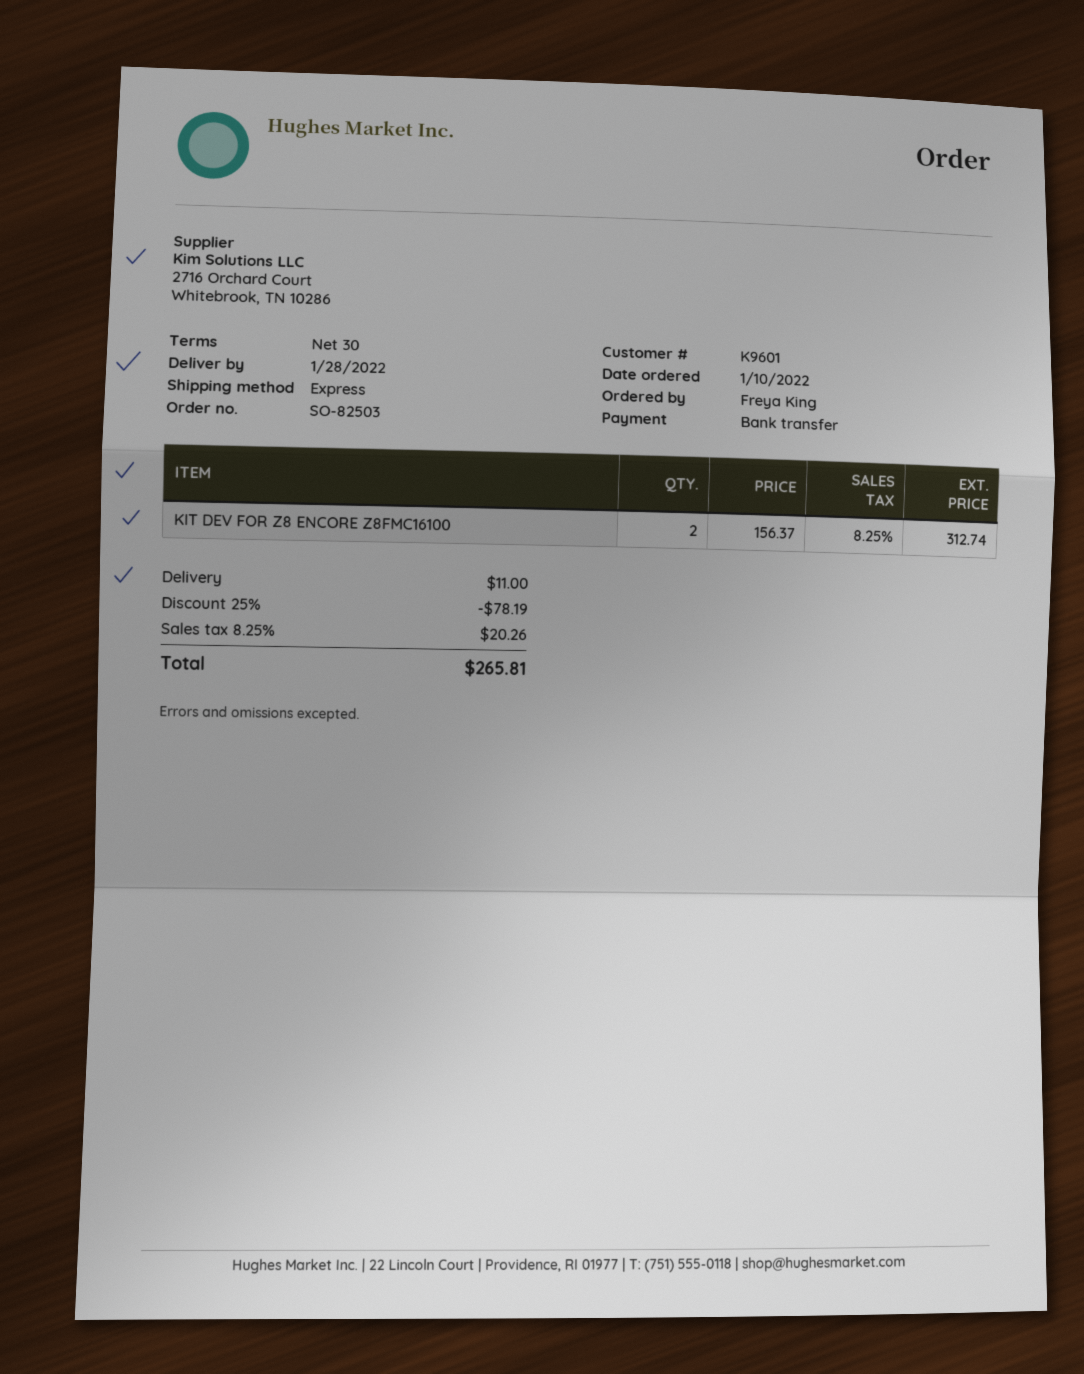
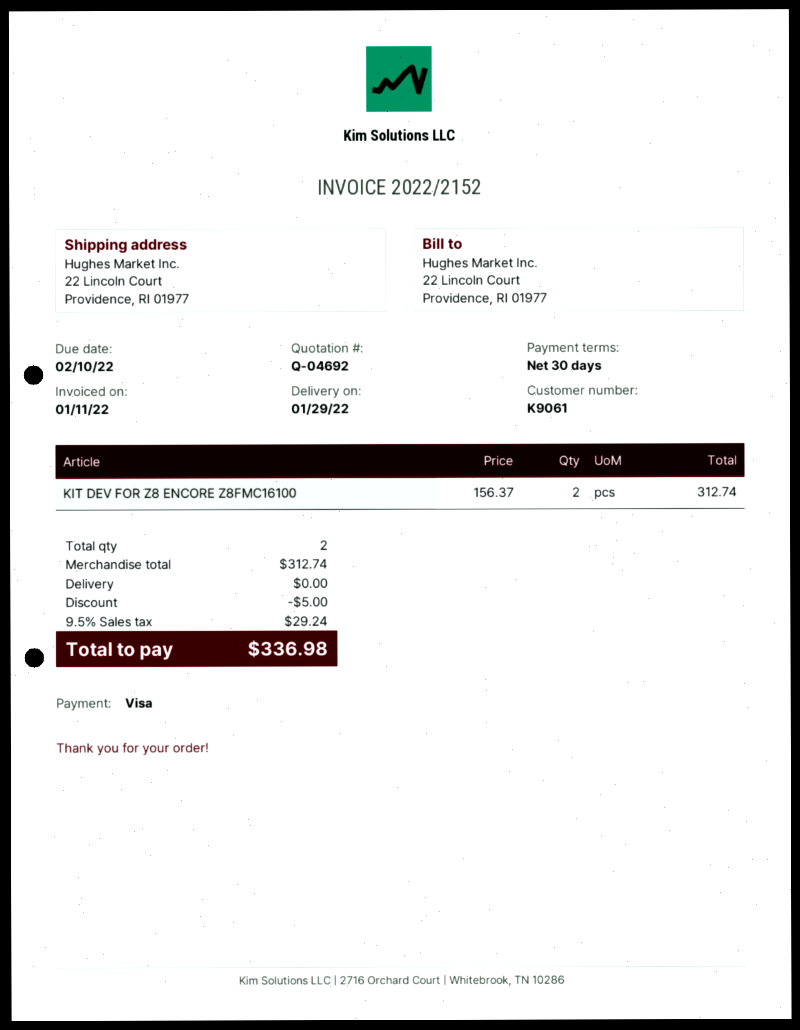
delivery date: 2022-01-28 -> 2022-01-29
customer number: K9601 -> K9061
payment method: bank transfer -> Visa
discount: 78.19 -> 5.00
shipping: 11.00 -> 0.00
tax: 8.25% = 20.26 -> 9.5% = 29.24
total: 265.81 -> 336.98

